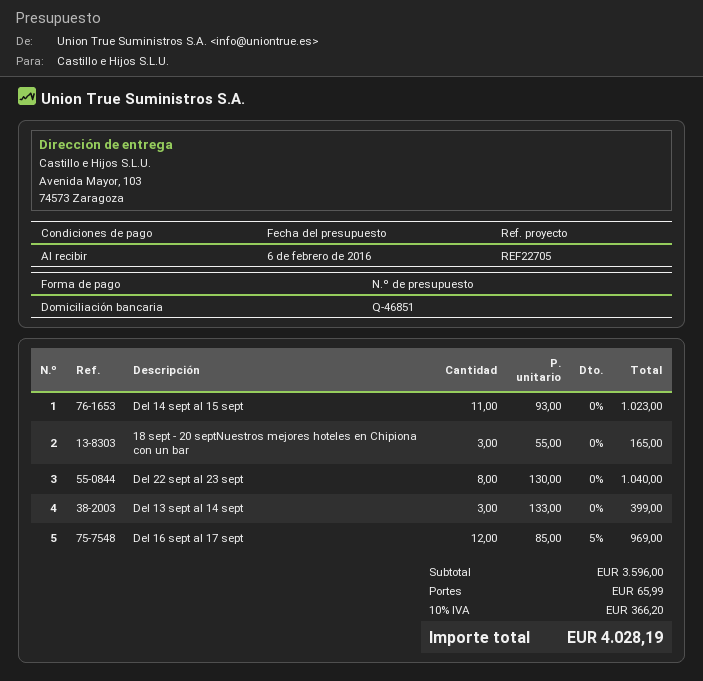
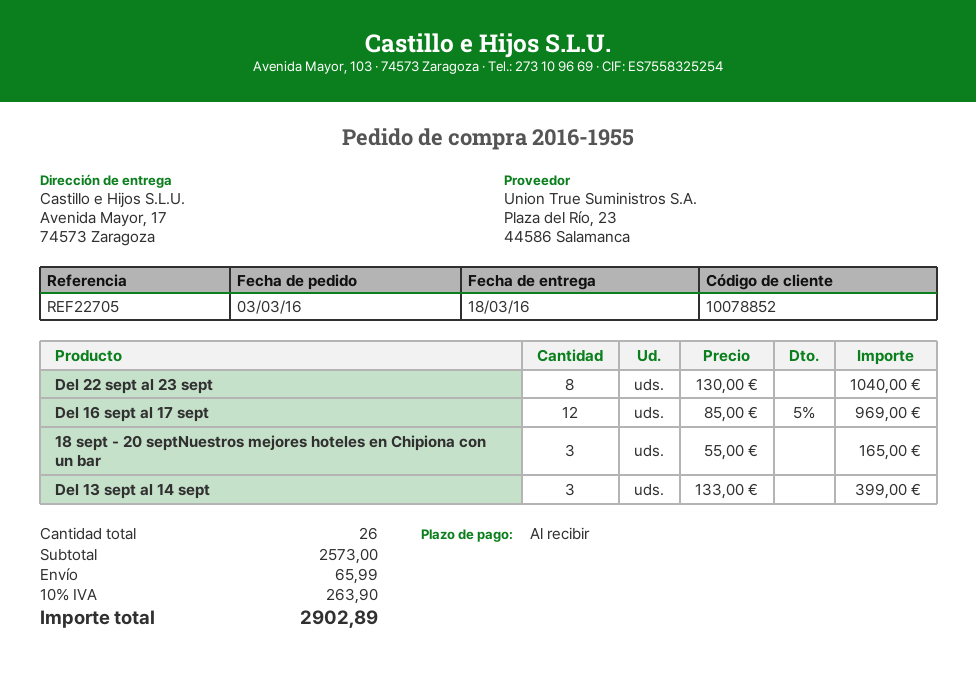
ship to: Avenida Mayor, 103, 74573 Zaragoza -> Avenida Mayor, 17, 74573 Zaragoza
Del 14 sept al 15 sept: 11 x 93.00 = 1023.00 -> none
subtotal: 3596.00 -> 2573.00
tax: 10% = 366.20 -> 10% = 263.90
total: 4028.19 -> 2902.89

